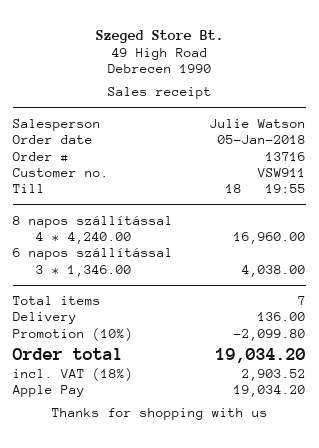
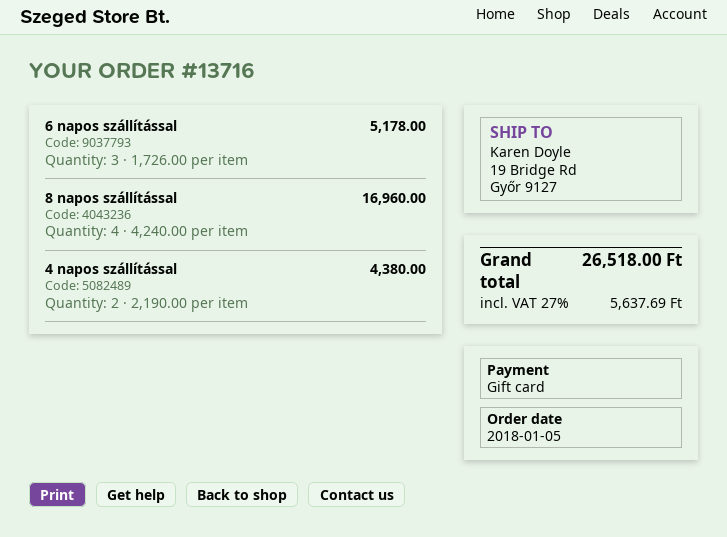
payment method: Apple Pay -> gift card
6 napos szállítással: 3 x 1346.00 = 4038.00 -> 3 x 1726.00 = 5178.00
4 napos szállítással: none -> 2 x 2190.00 = 4380.00
discount: 10% = 2099.80 -> none
shipping: 136.00 -> none
tax: 18% = 2903.52 -> 27% = 5637.69
total: 19034.20 -> 26518.00

